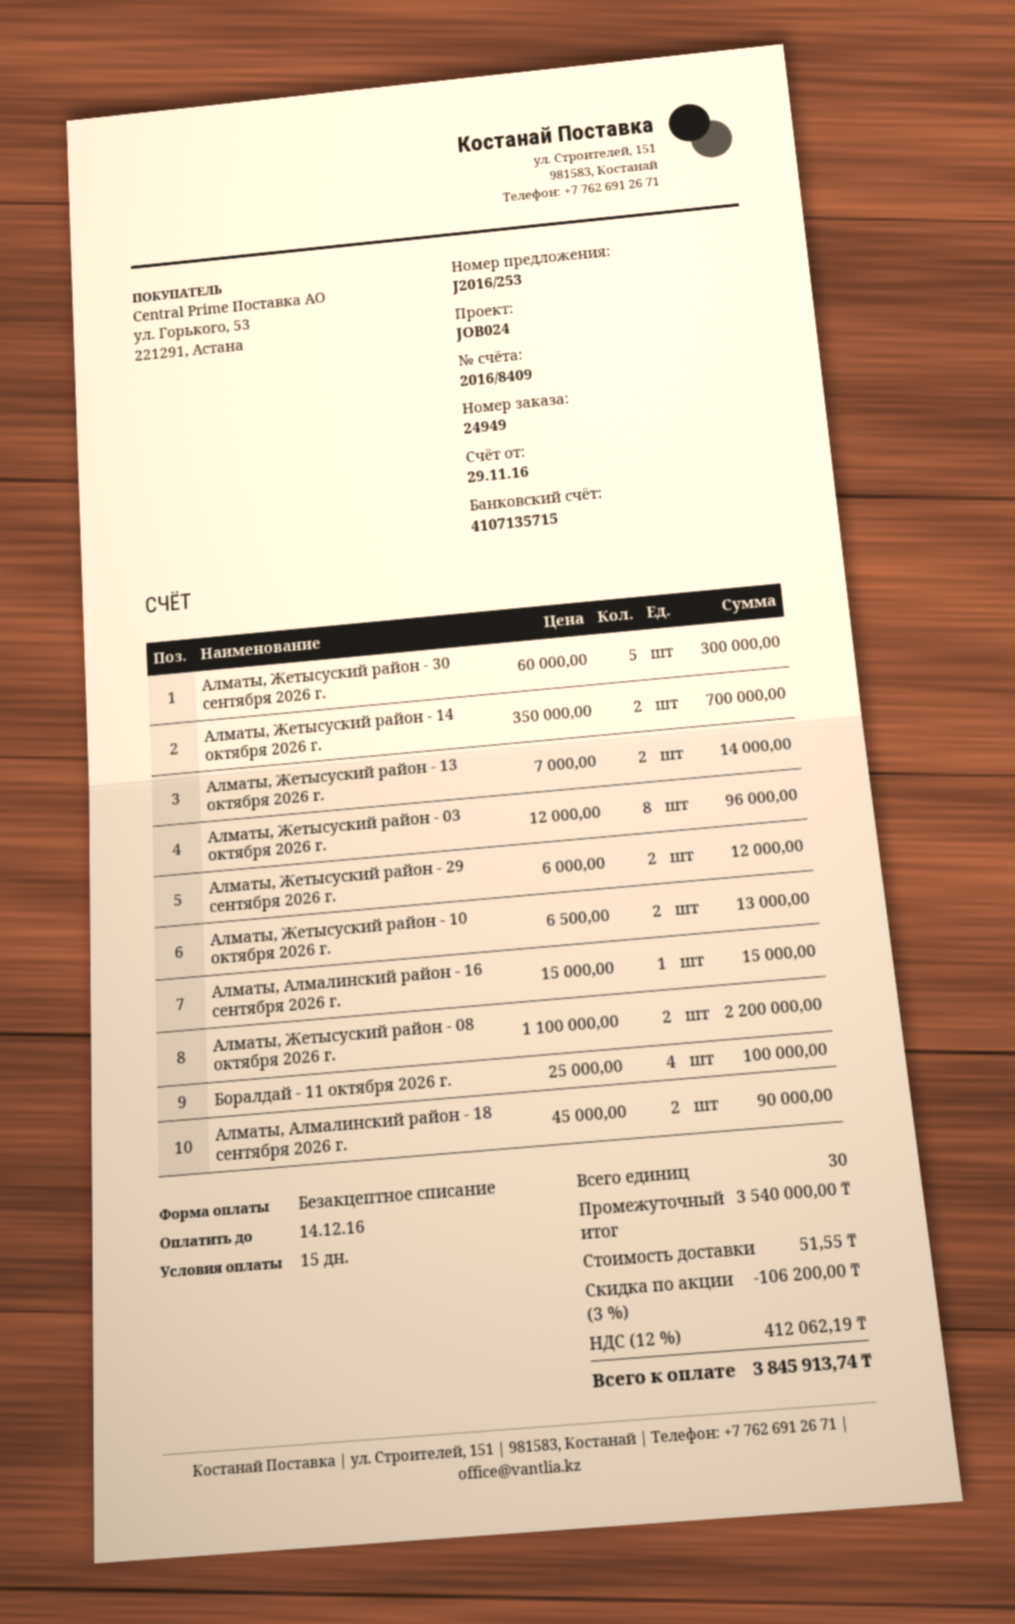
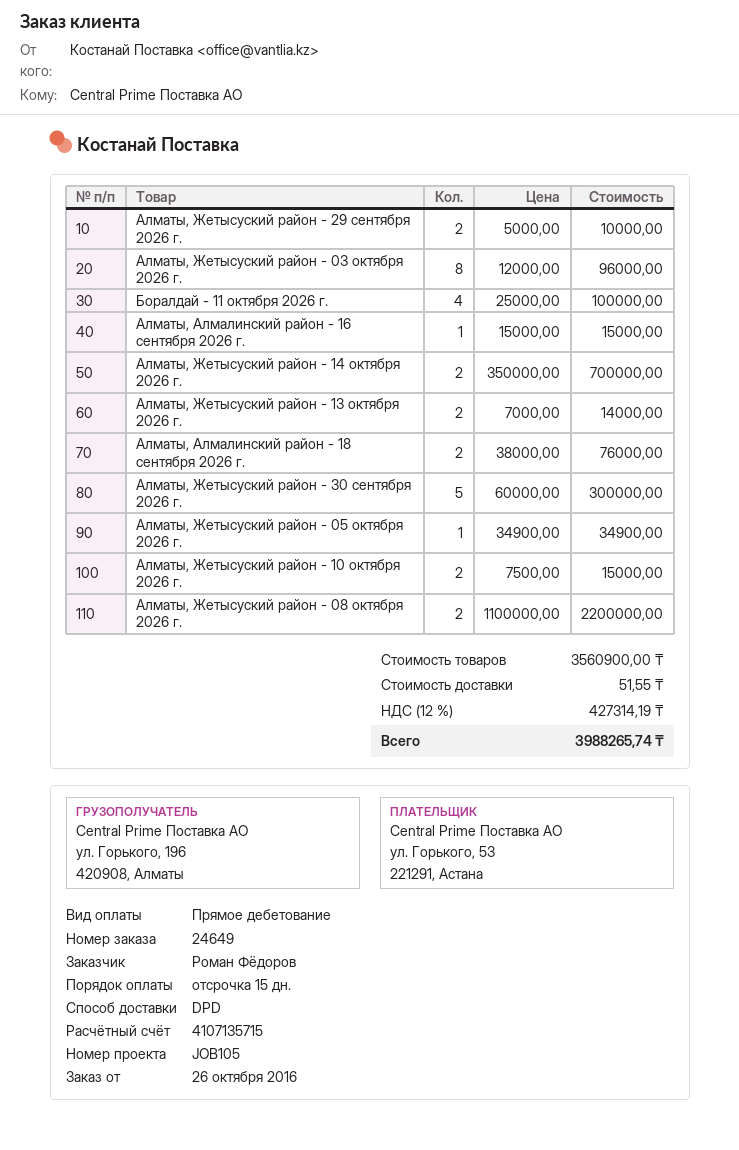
order number: 24949 -> 24649
reference: JOB024 -> JOB105
Алматы, Жетысуский район - 29 сентября 2026 г.: 2 x 6000.00 = 12000.00 -> 2 x 5000.00 = 10000.00
Алматы, Жетысуский район - 10 октября 2026 г.: 2 x 6500.00 = 13000.00 -> 2 x 7500.00 = 15000.00
Алматы, Алмалинский район - 18 сентября 2026 г.: 2 x 45000.00 = 90000.00 -> 2 x 38000.00 = 76000.00
Алматы, Жетысуский район - 05 октября 2026 г.: none -> 1 x 34900.00 = 34900.00
subtotal: 3540000.00 -> 3560900.00
discount: 3% = 106200.00 -> none
tax: 12% = 412062.19 -> 12% = 427314.19
total: 3845913.74 -> 3988265.74

